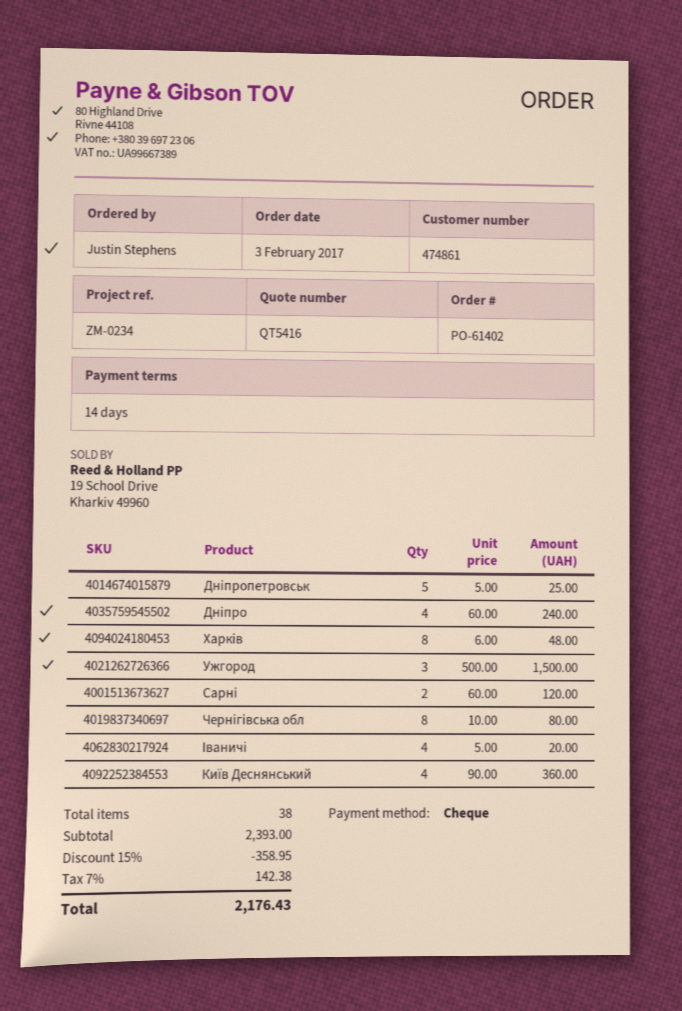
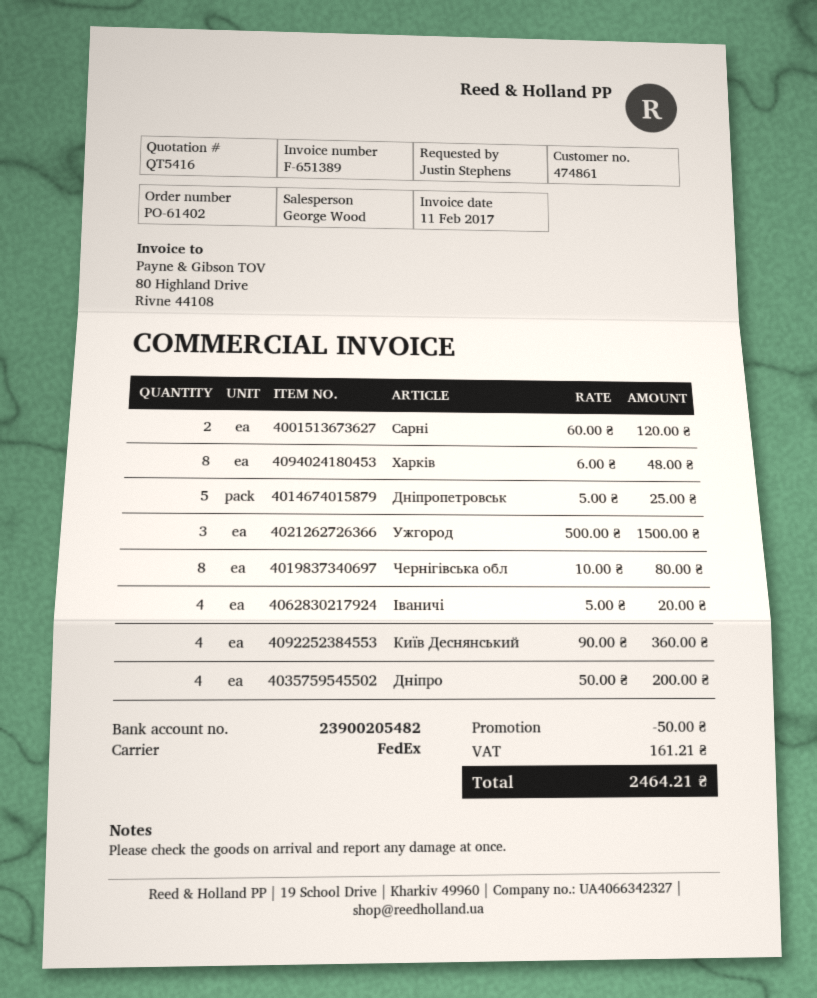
Дніпро: 4 x 60.00 = 240.00 -> 4 x 50.00 = 200.00
discount: 358.95 -> 50.00
tax: 142.38 -> 161.21
total: 2176.43 -> 2464.21

